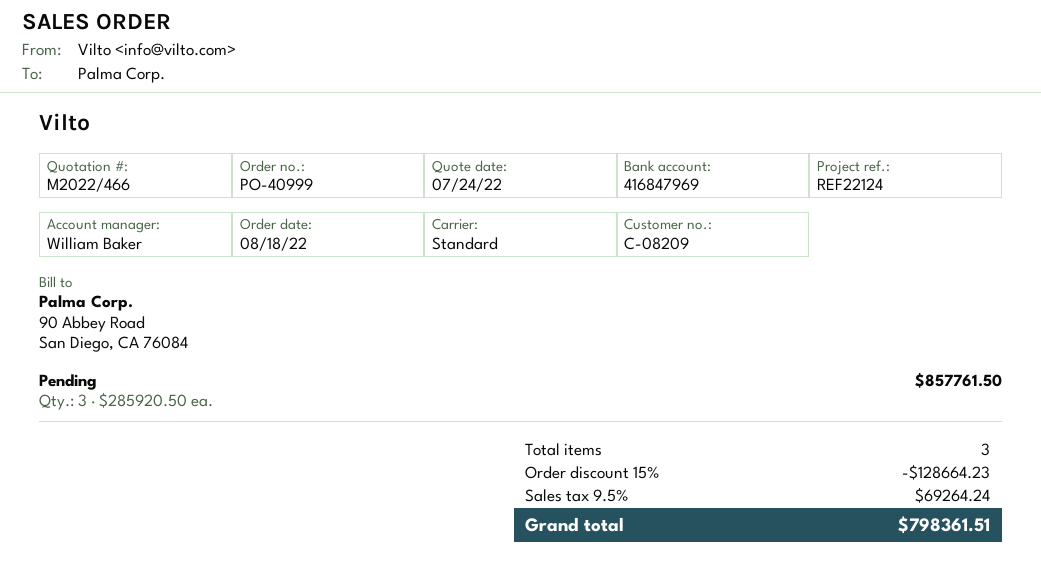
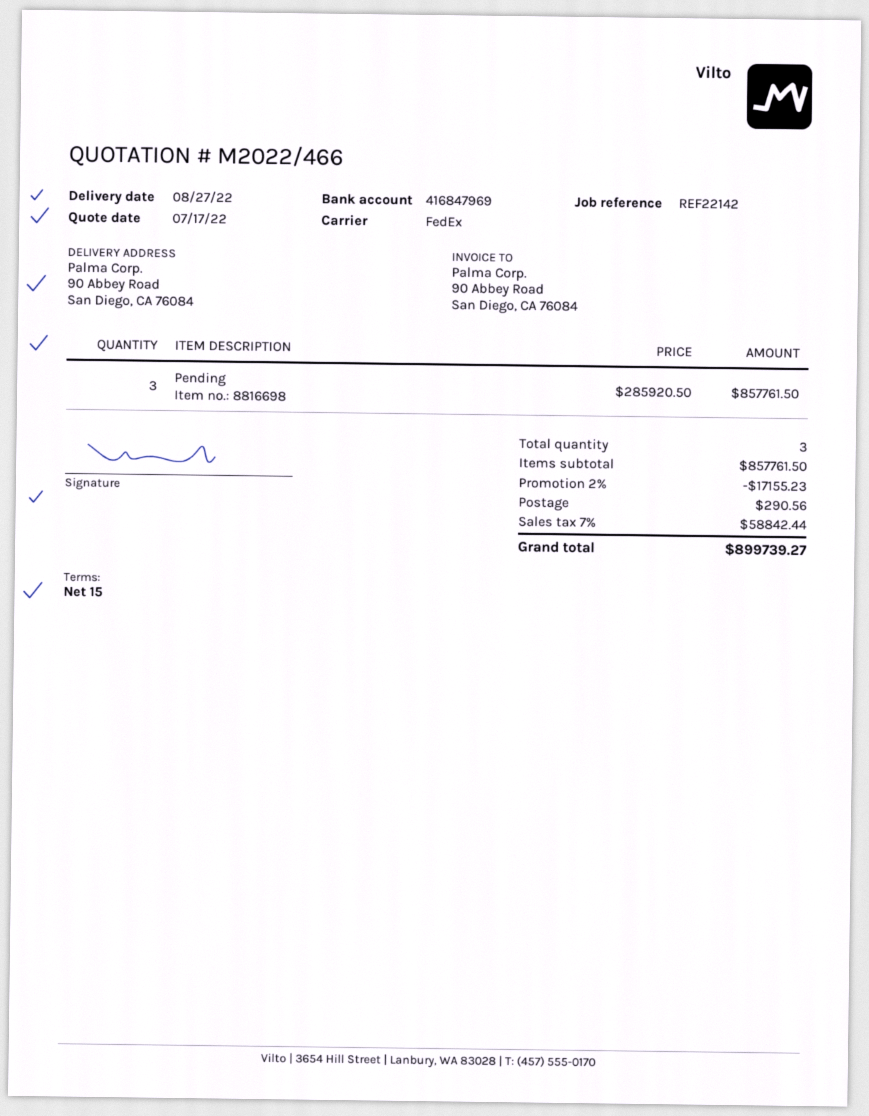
quote date: 2022-07-24 -> 2022-07-17
reference: REF22124 -> REF22142
shipping method: standard -> FedEx
discount: 15% = 128664.23 -> 2% = 17155.23
shipping: none -> 290.56
tax: 9.5% = 69264.24 -> 7% = 58842.44
total: 798361.51 -> 899739.27

